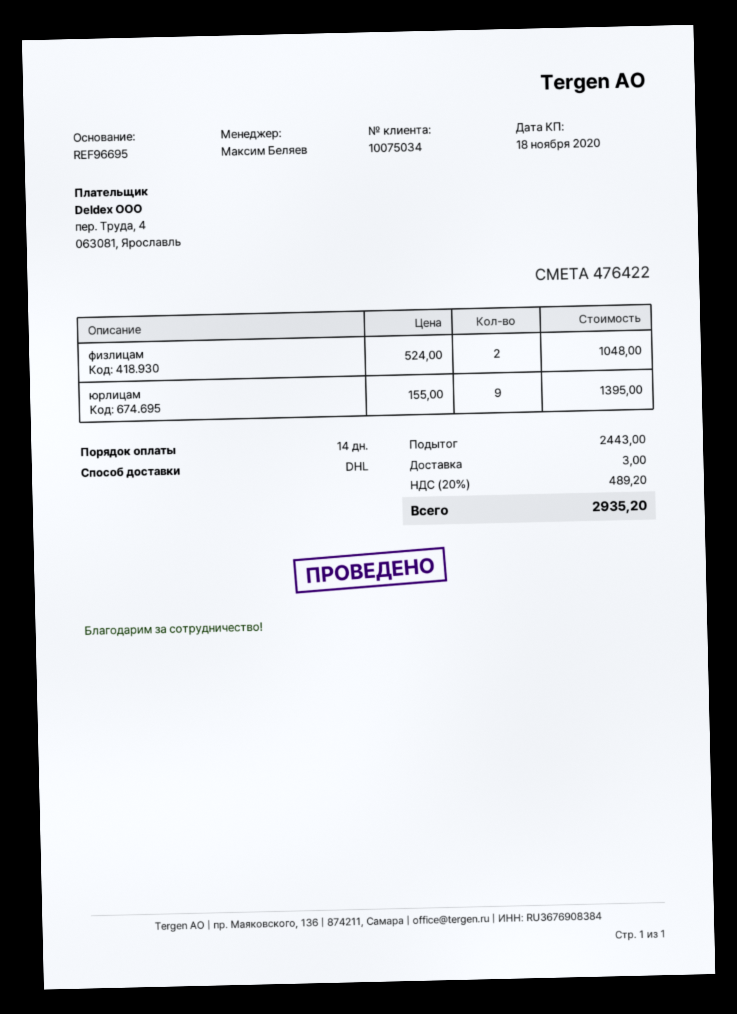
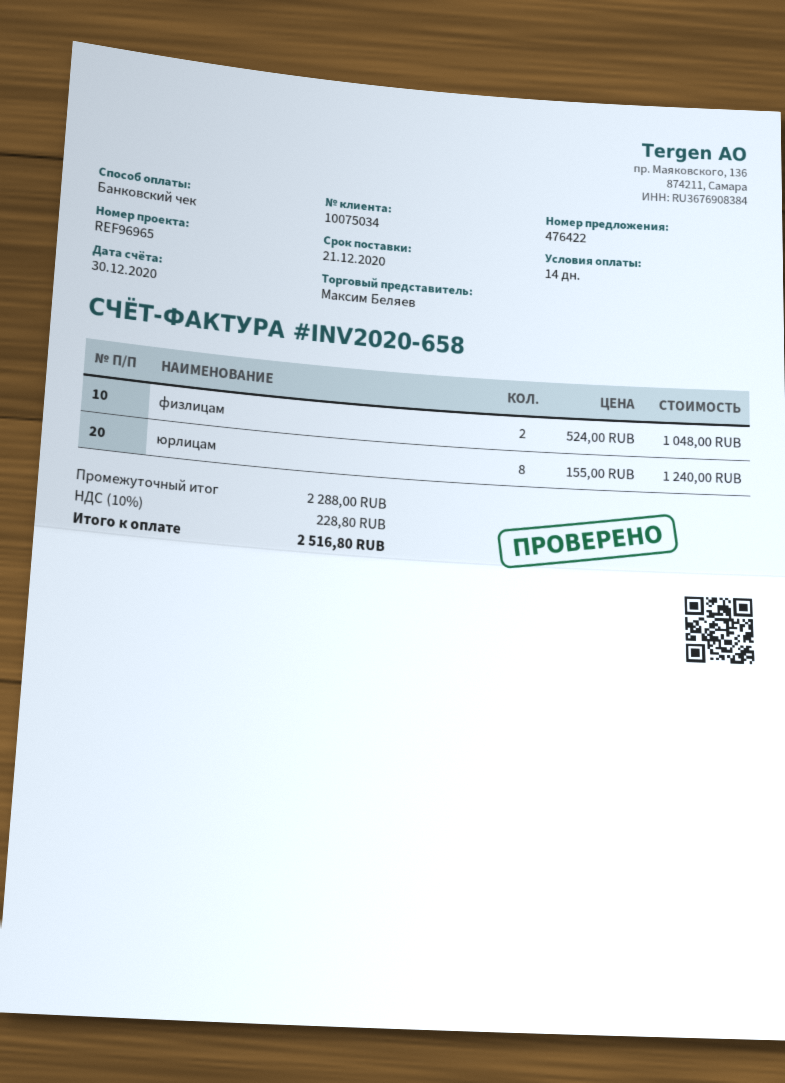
reference: REF96695 -> REF96965
юрлицам: 9 x 155.00 = 1395.00 -> 8 x 155.00 = 1240.00
subtotal: 2443.00 -> 2288.00
shipping: 3.00 -> none
tax: 20% = 489.20 -> 10% = 228.80
total: 2935.20 -> 2516.80

